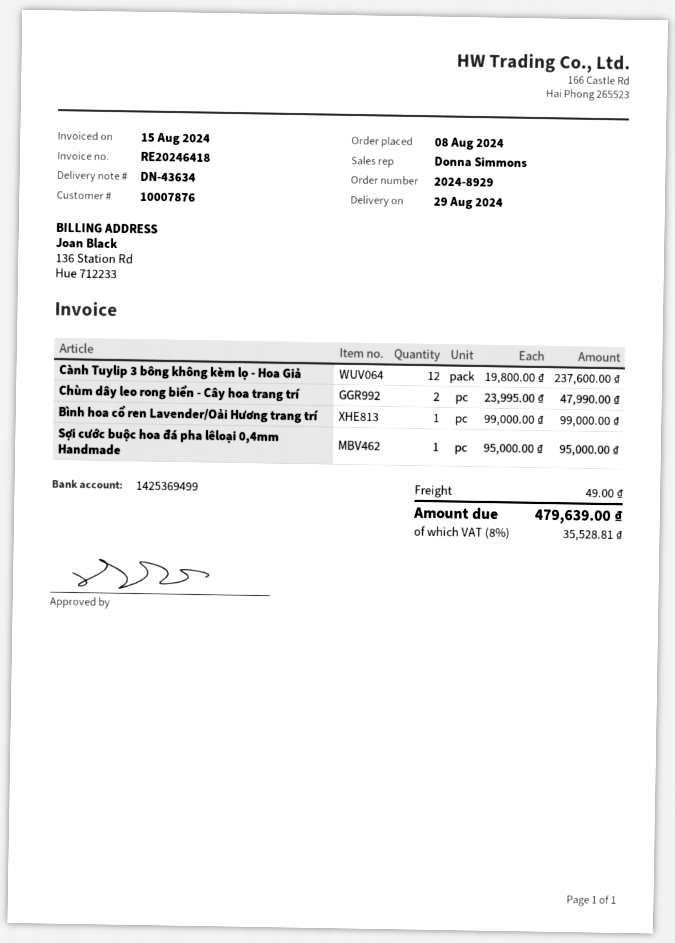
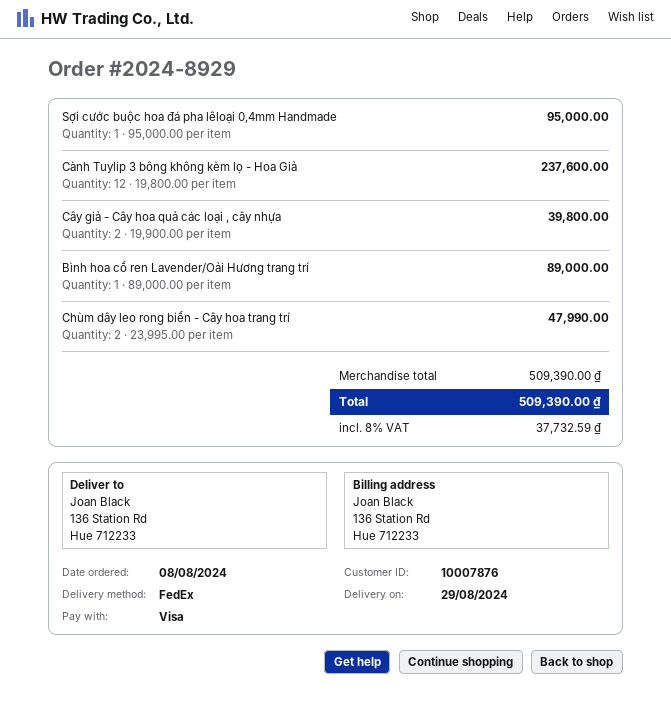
Bình hoa cổ ren Lavender/Oải Hương trang trí: 1 x 99000.00 = 99000.00 -> 1 x 89000.00 = 89000.00
Cây giả - Cây hoa quả các loại , cây nhựa: none -> 2 x 19900.00 = 39800.00
shipping: 49.00 -> none
tax: 8% = 35528.81 -> 8% = 37732.59
total: 479639.00 -> 509390.00

